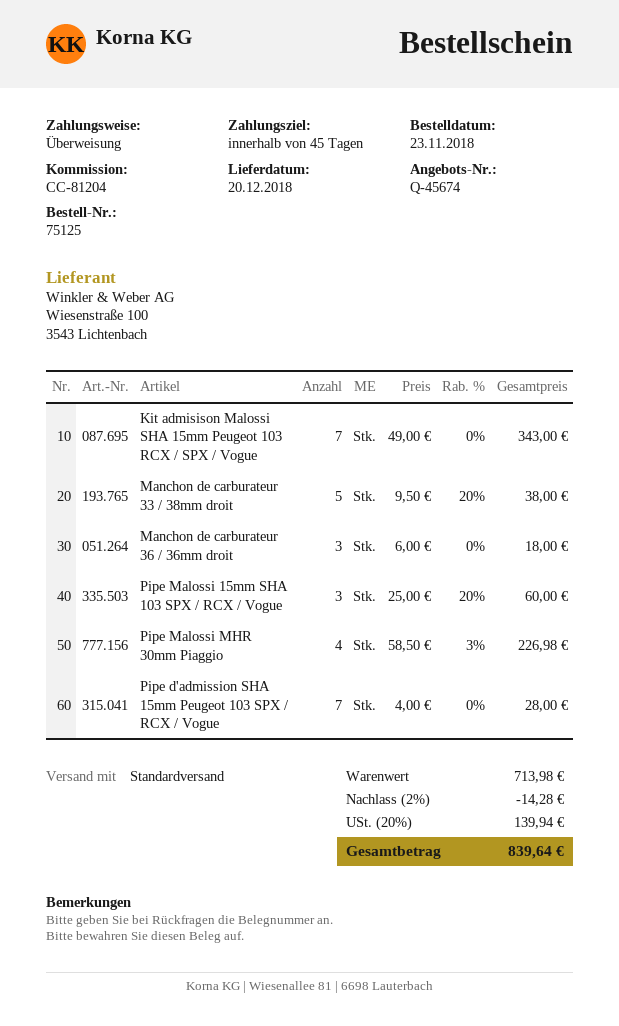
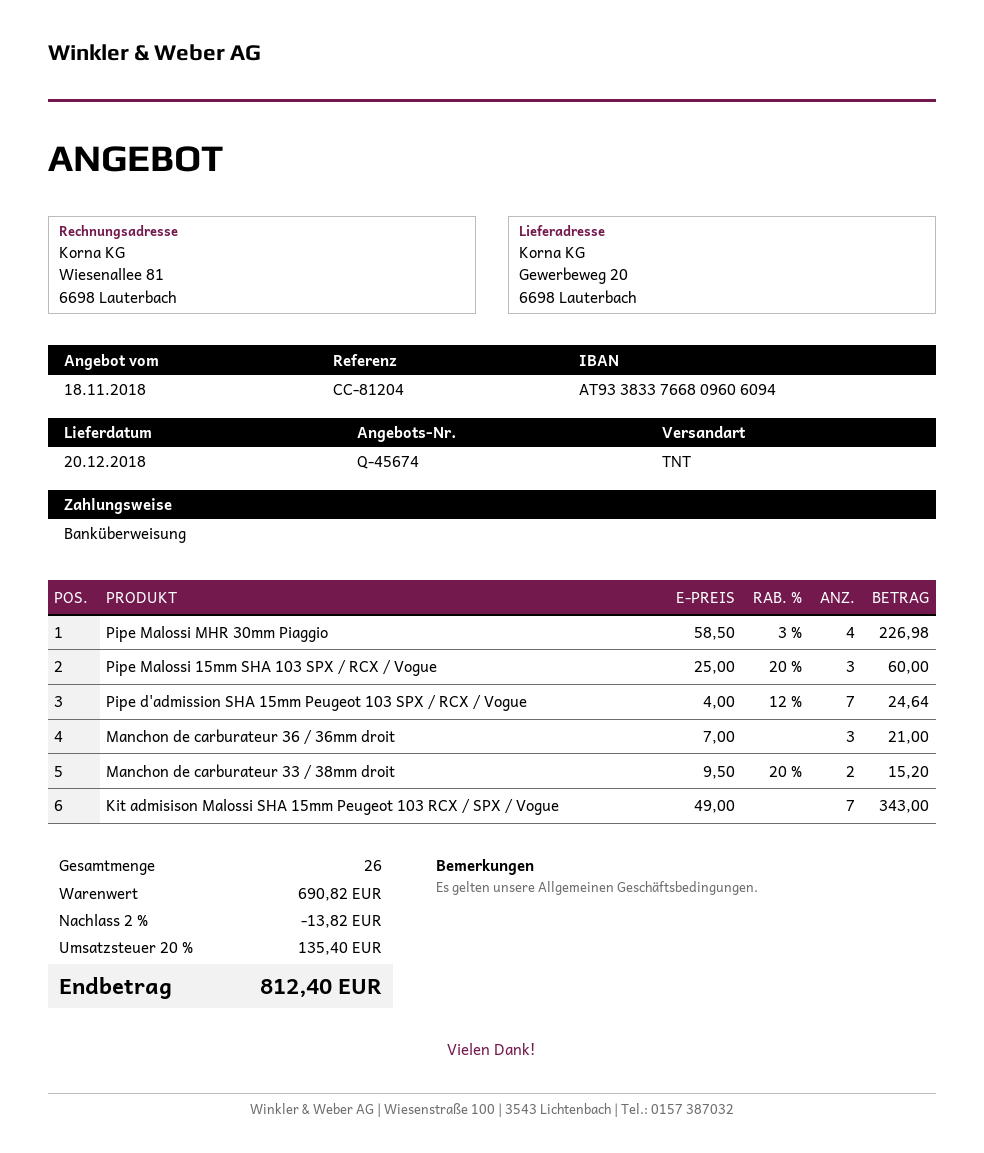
shipping method: standard -> TNT
Manchon de carburateur 33 / 38mm droit: 5 x 9.50 - 20% = 38.00 -> 2 x 9.50 - 20% = 15.20
Manchon de carburateur 36 / 36mm droit: 3 x 6.00 = 18.00 -> 3 x 7.00 = 21.00
Pipe d'admission SHA 15mm Peugeot 103 SPX / RCX / Vogue: 7 x 4.00 = 28.00 -> 7 x 4.00 - 12% = 24.64
subtotal: 713.98 -> 690.82
discount: 2% = 14.28 -> 2% = 13.82
tax: 20% = 139.94 -> 20% = 135.40
total: 839.64 -> 812.40

